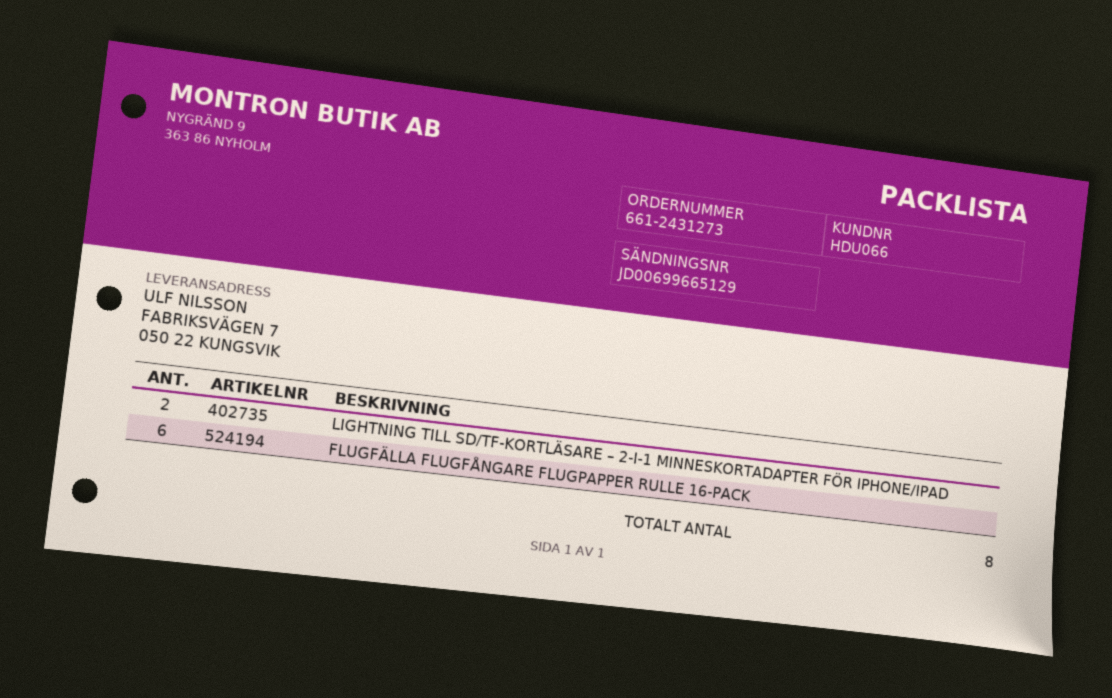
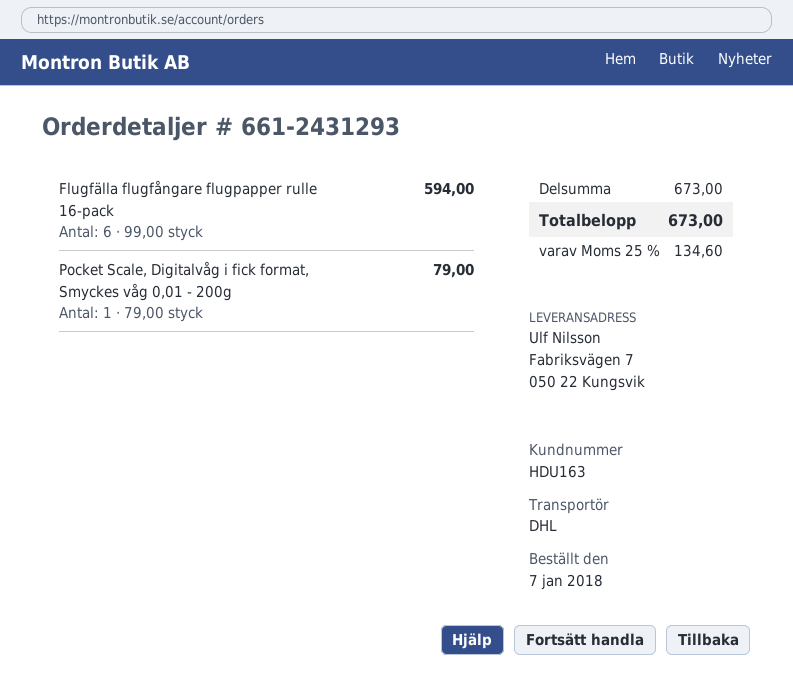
order number: 661-2431273 -> 661-2431293
customer number: HDU066 -> HDU163
LIGHTNING TILL SD/TF-KORTLÄSARE – 2-I-1 MINNESKORTADAPTER FÖR IPHONE/IPAD: 2 -> none
Pocket Scale, Digitalvåg i fick format, Smyckes våg 0,01 - 200g: none -> 1

